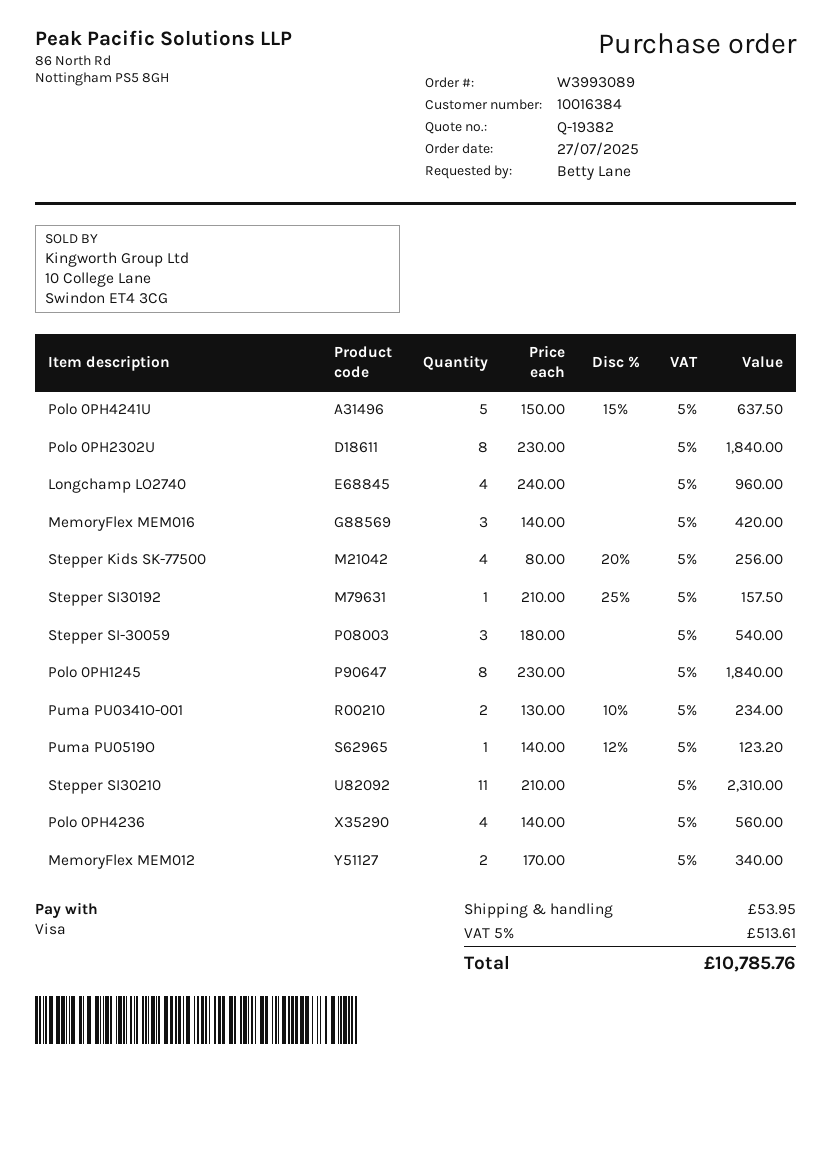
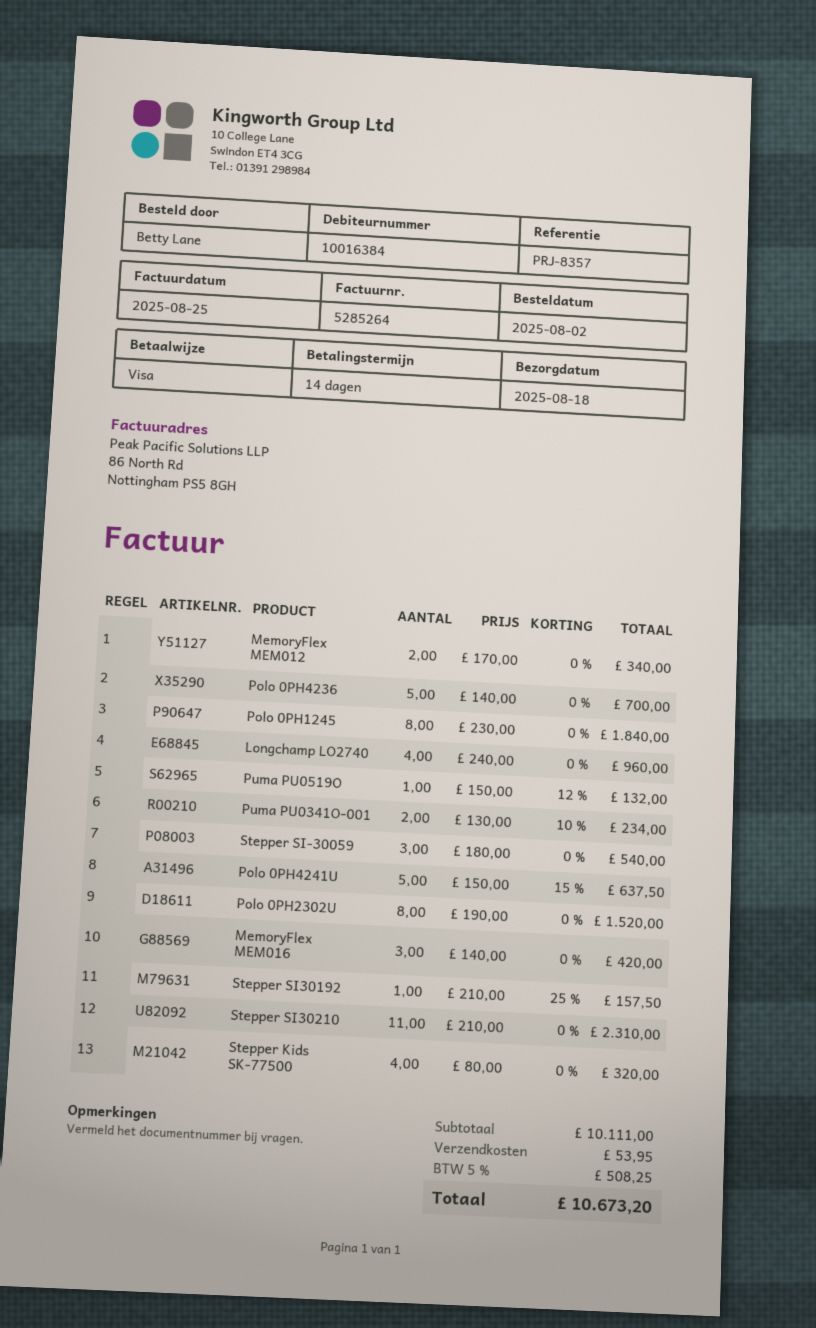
order date: 2025-07-27 -> 2025-08-02
Polo 0PH2302U: 8 x 230.00 = 1840.00 -> 8 x 190.00 = 1520.00
Stepper Kids SK-77500: 4 x 80.00 - 20% = 256.00 -> 4 x 80.00 = 320.00
Puma PU0519O: 1 x 140.00 - 12% = 123.20 -> 1 x 150.00 - 12% = 132.00
Polo 0PH4236: 4 x 140.00 = 560.00 -> 5 x 140.00 = 700.00
tax: 5% = 513.61 -> 5% = 508.25
total: 10785.76 -> 10673.20

